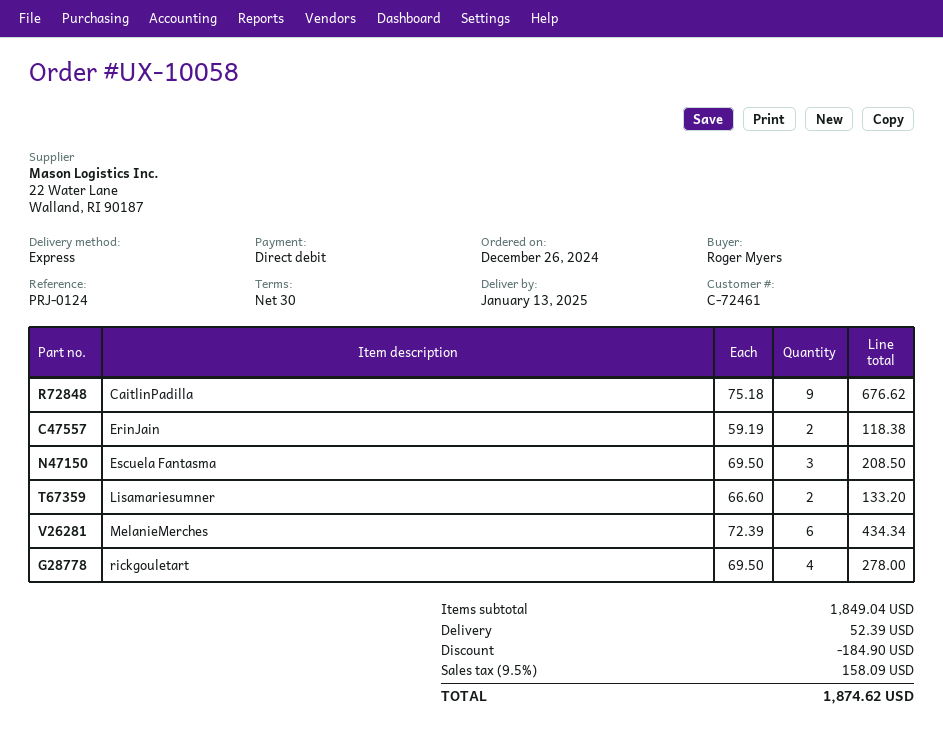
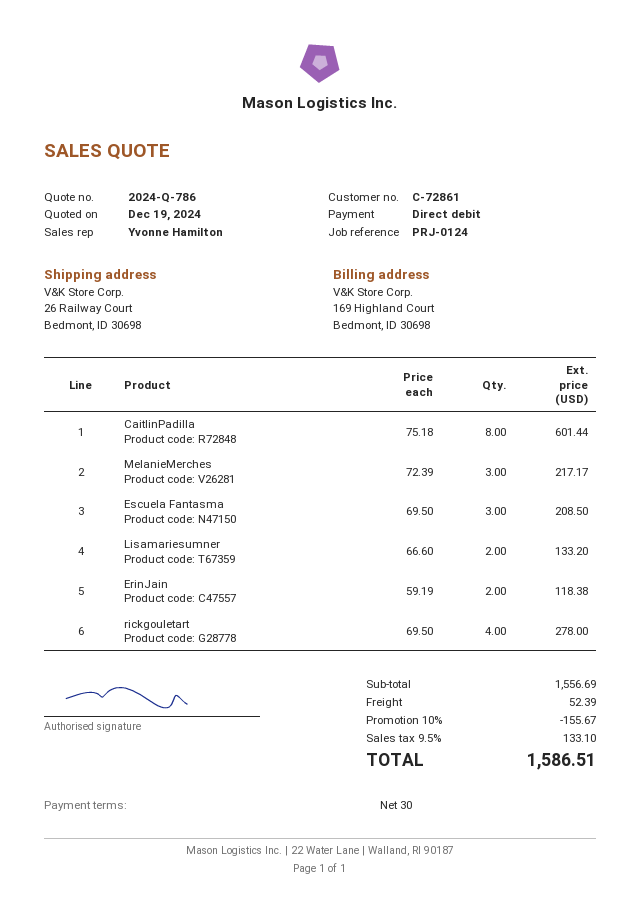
customer number: C-72461 -> C-72861
CaitlinPadilla: 9 x 75.18 = 676.62 -> 8 x 75.18 = 601.44
MelanieMerches: 6 x 72.39 = 434.34 -> 3 x 72.39 = 217.17
subtotal: 1849.04 -> 1556.69
discount: 184.90 -> 155.67
tax: 9.5% = 158.09 -> 9.5% = 133.10
total: 1874.62 -> 1586.51

